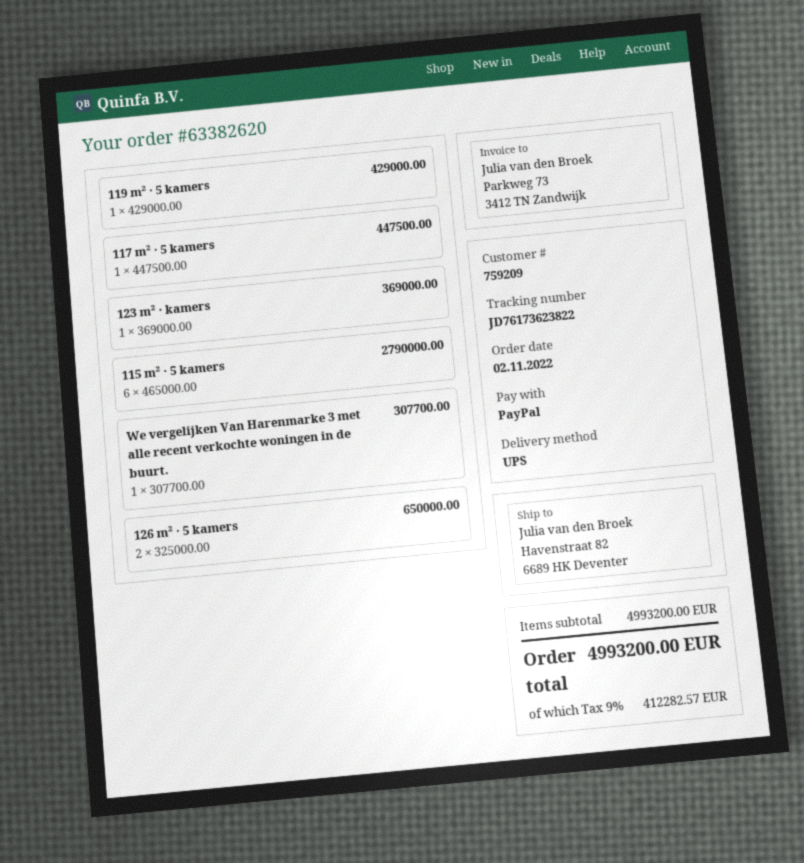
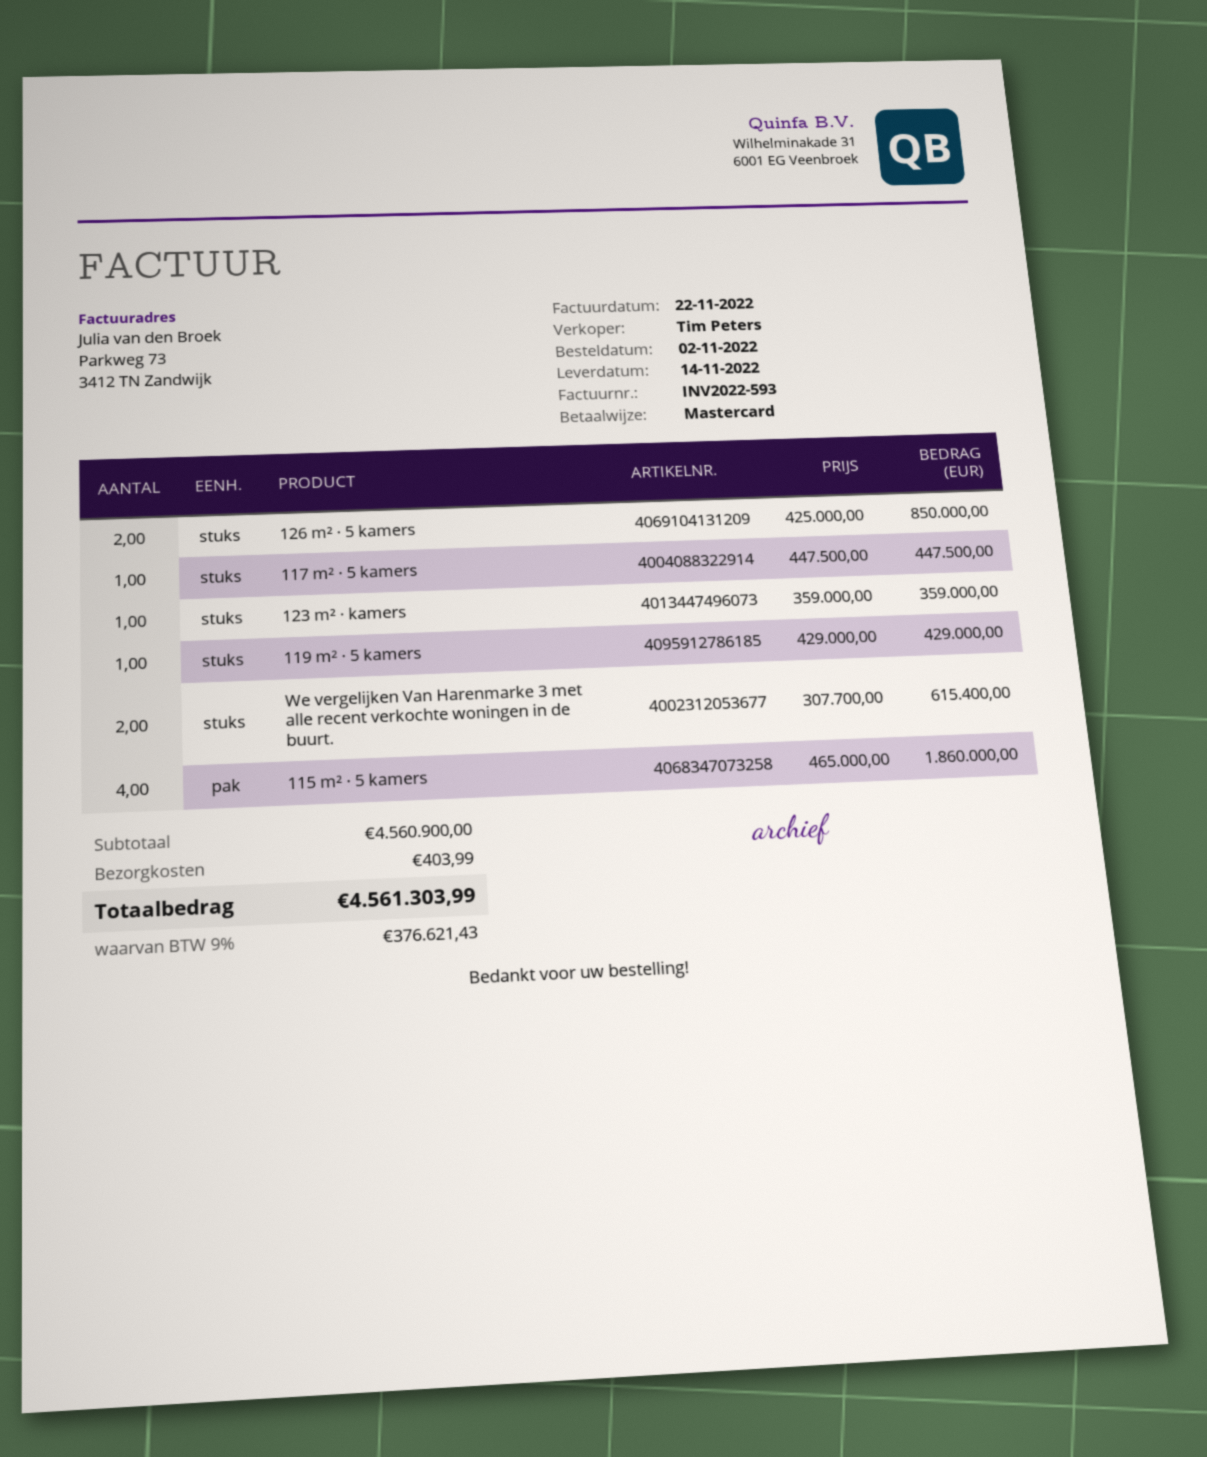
payment method: PayPal -> Mastercard
123 m² · kamers: 1 x 369000.00 = 369000.00 -> 1 x 359000.00 = 359000.00
115 m² · 5 kamers: 6 x 465000.00 = 2790000.00 -> 4 x 465000.00 = 1860000.00
We vergelijken Van Harenmarke 3 met alle recent verkochte woningen in de buurt.: 1 x 307700.00 = 307700.00 -> 2 x 307700.00 = 615400.00
126 m² · 5 kamers: 2 x 325000.00 = 650000.00 -> 2 x 425000.00 = 850000.00
subtotal: 4993200.00 -> 4560900.00
shipping: none -> 403.99
tax: 9% = 412282.57 -> 9% = 376621.43
total: 4993200.00 -> 4561303.99

